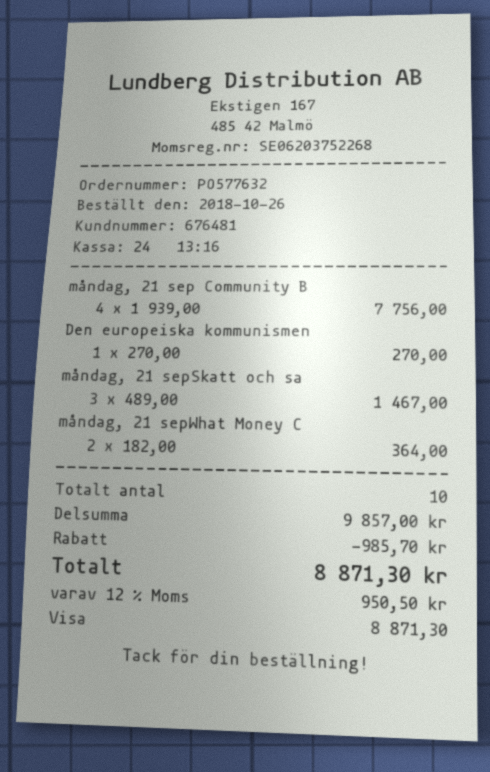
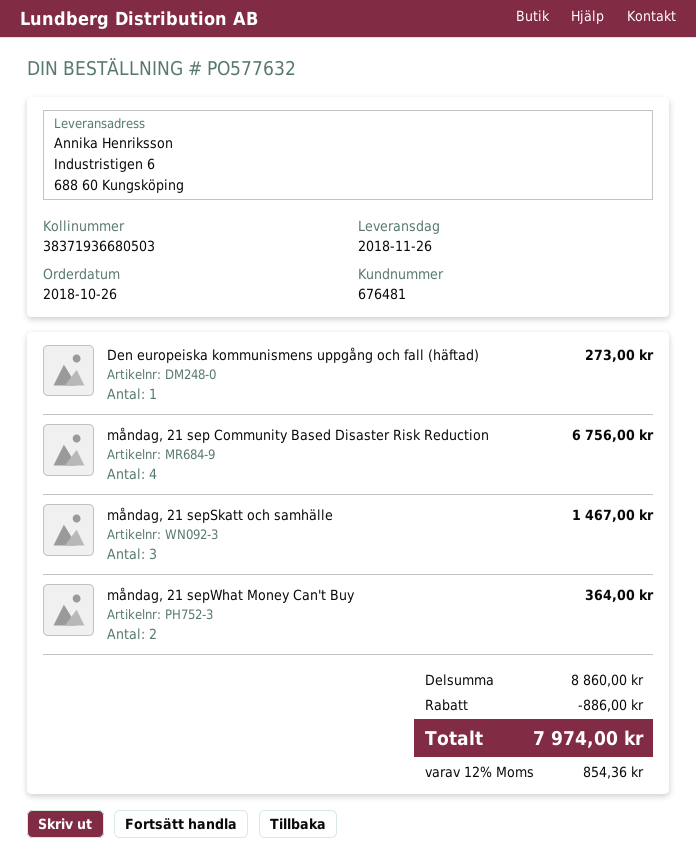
måndag, 21 sep Community B: 4 for 7756.00 -> 4 for 6756.00
Den europeiska kommunismen: 1 for 270.00 -> 1 for 273.00
subtotal: 9857.00 -> 8860.00
discount: 985.70 -> 886.00
tax: 12% = 950.50 -> 12% = 854.36
total: 8871.30 -> 7974.00

